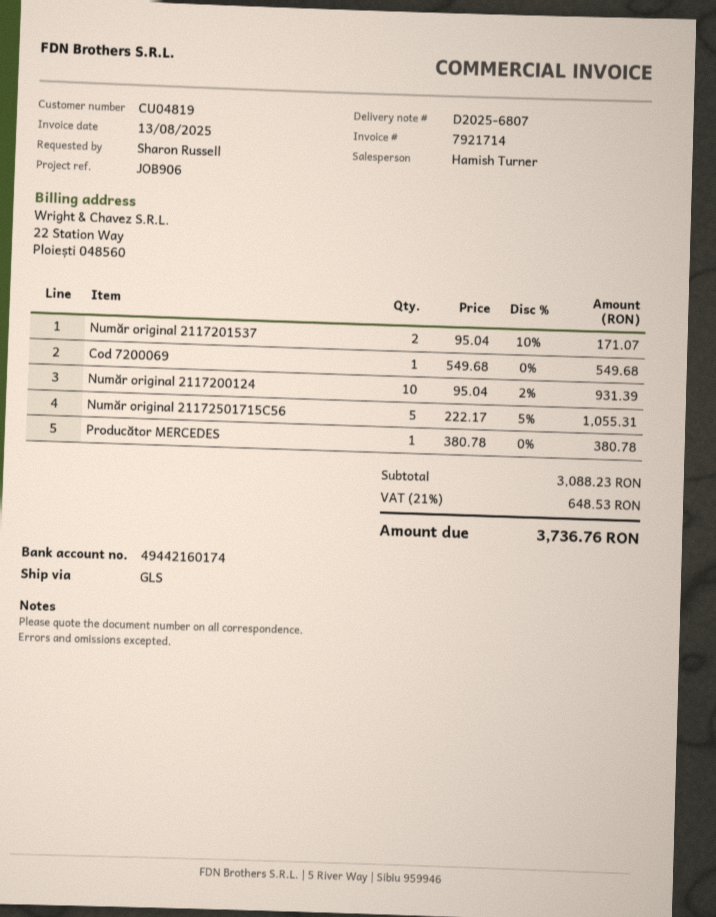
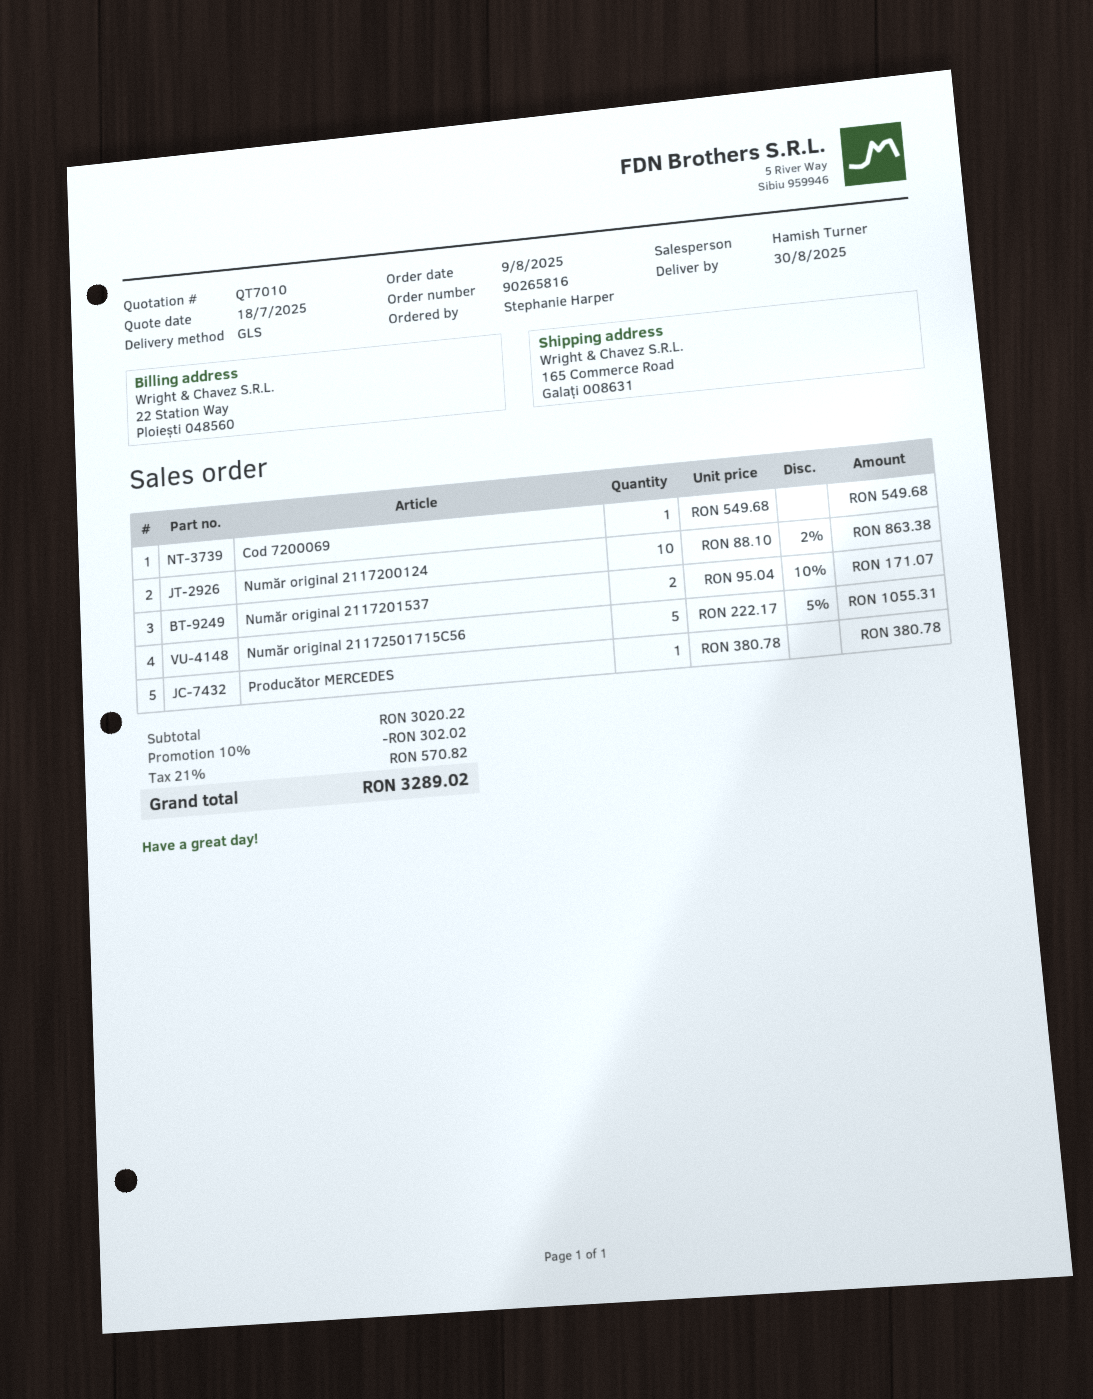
ordered by: Sharon Russell -> Stephanie Harper
Număr original 2117200124: 10 x 95.04 - 2% = 931.39 -> 10 x 88.10 - 2% = 863.38
subtotal: 3088.23 -> 3020.22
discount: none -> 10% = 302.02
tax: 21% = 648.53 -> 21% = 570.82
total: 3736.76 -> 3289.02

